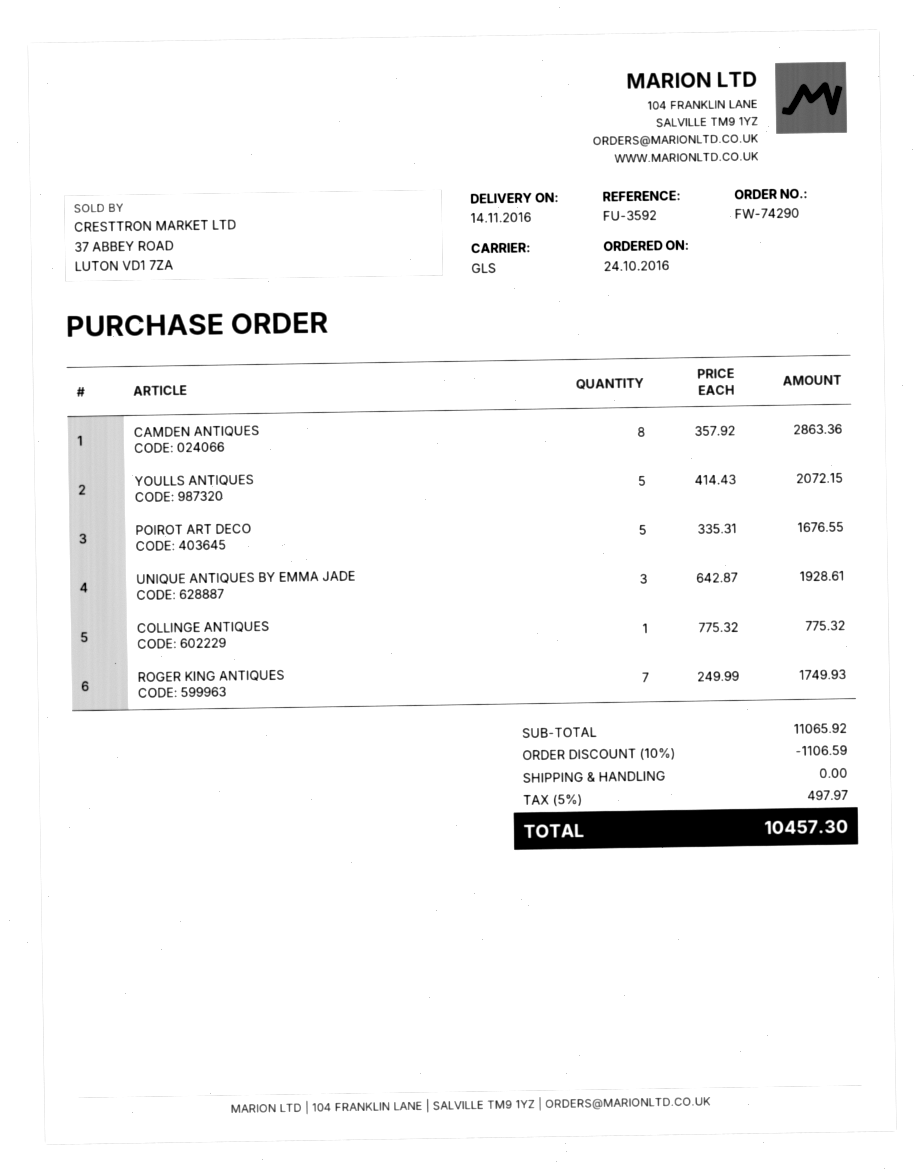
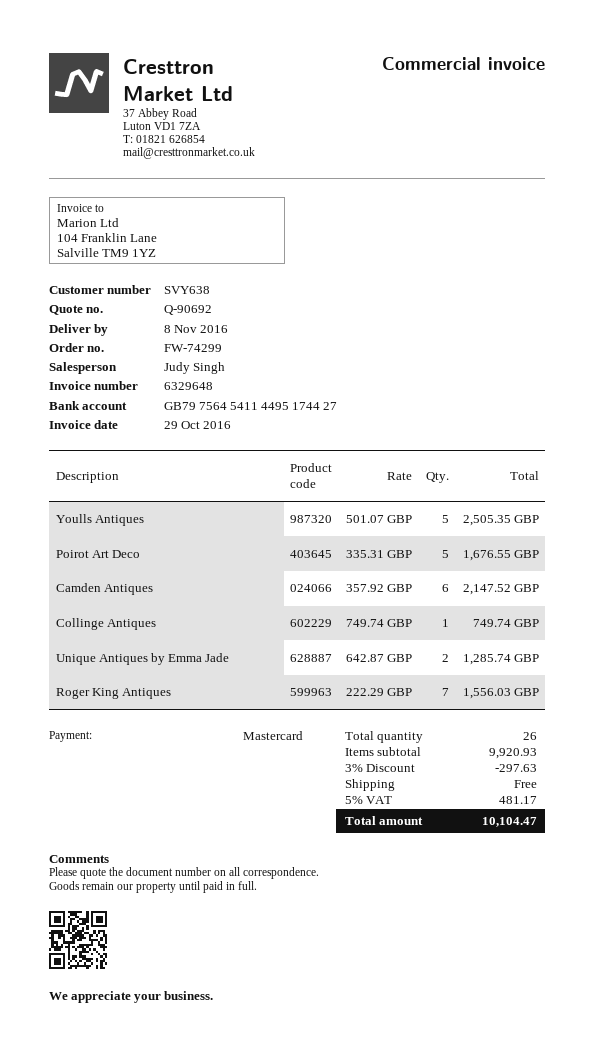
order number: FW-74290 -> FW-74299
delivery date: 2016-11-14 -> 2016-11-08
CAMDEN ANTIQUES: 8 x 357.92 = 2863.36 -> 6 x 357.92 = 2147.52
YOULLS ANTIQUES: 5 x 414.43 = 2072.15 -> 5 x 501.07 = 2505.35
UNIQUE ANTIQUES BY EMMA JADE: 3 x 642.87 = 1928.61 -> 2 x 642.87 = 1285.74
COLLINGE ANTIQUES: 1 x 775.32 = 775.32 -> 1 x 749.74 = 749.74
ROGER KING ANTIQUES: 7 x 249.99 = 1749.93 -> 7 x 222.29 = 1556.03
subtotal: 11065.92 -> 9920.93
discount: 10% = 1106.59 -> 3% = 297.63
tax: 5% = 497.97 -> 5% = 481.17
total: 10457.30 -> 10104.47

